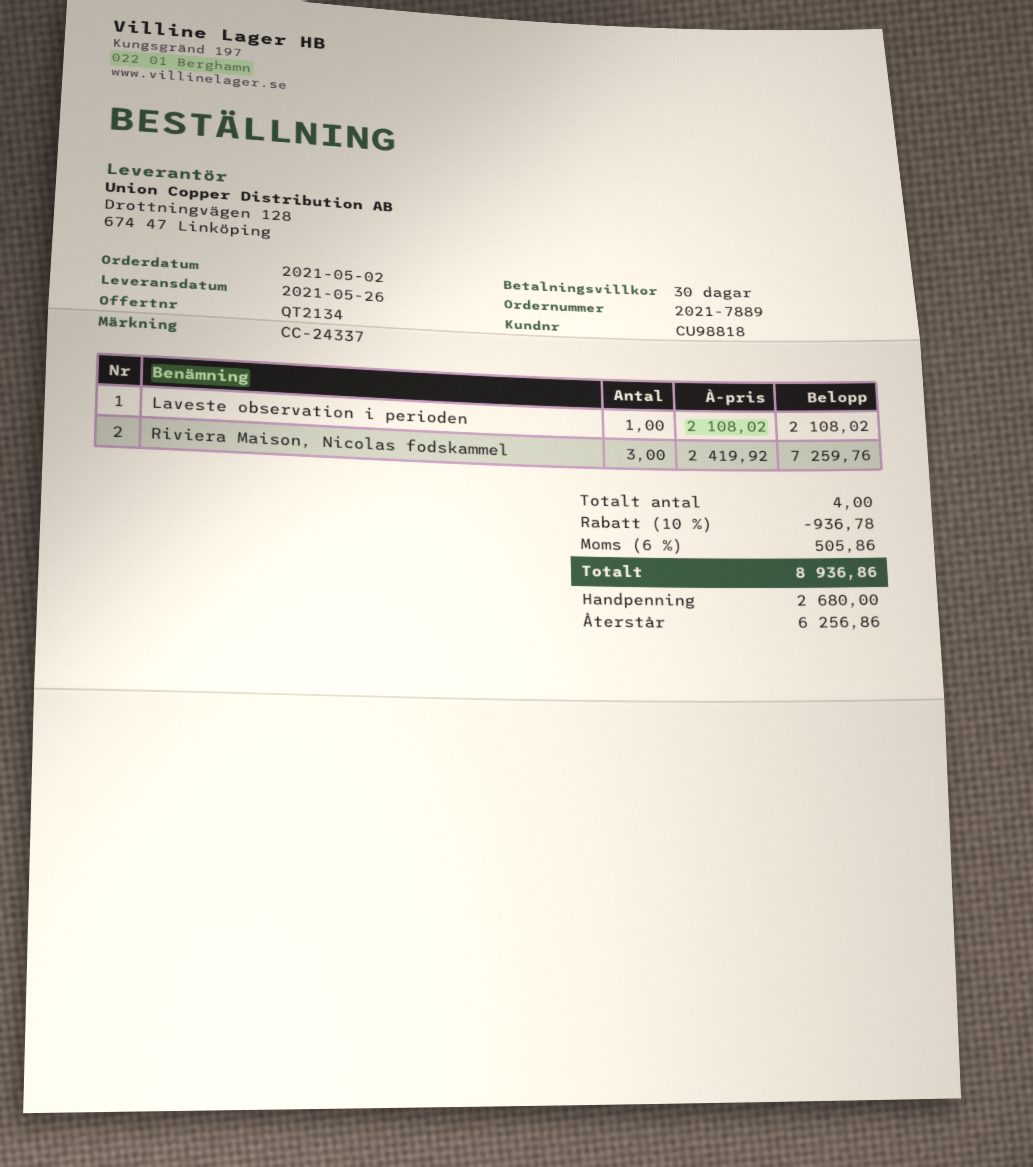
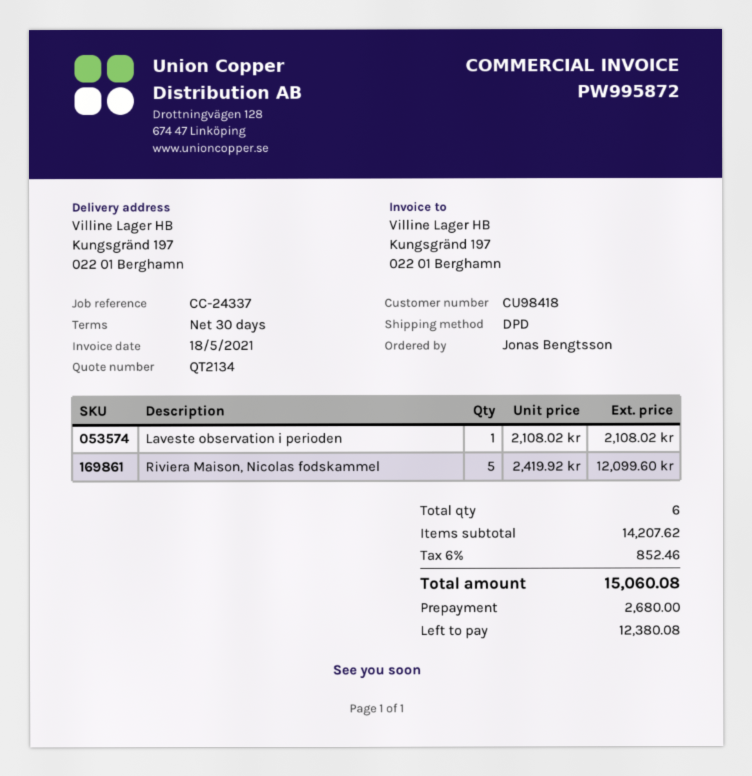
customer number: CU98818 -> CU98418
Riviera Maison, Nicolas fodskammel: 3 x 2419.92 = 7259.76 -> 5 x 2419.92 = 12099.60
total quantity: 4 -> 6
discount: 10% = 936.78 -> none
tax: 6% = 505.86 -> 6% = 852.46
total: 8936.86 -> 15060.08
balance: 6256.86 -> 12380.08

